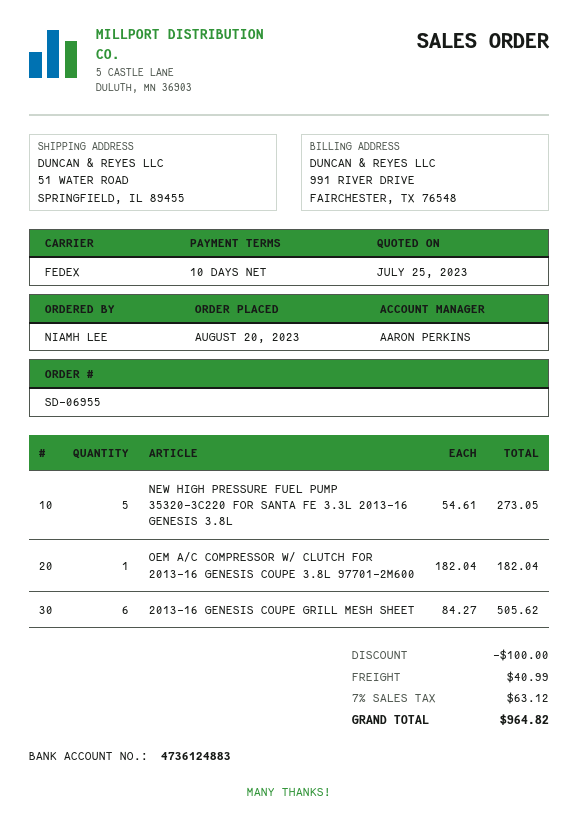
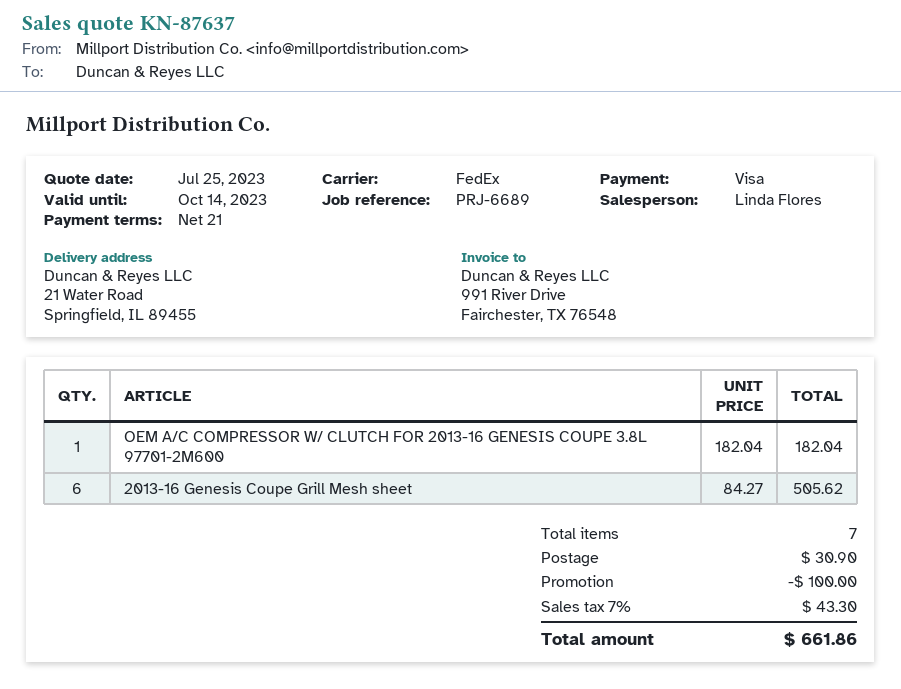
payment terms: 10 days -> 21 days
sales rep: AARON PERKINS -> Linda Flores
ship to: 51 WATER ROAD, SPRINGFIELD, IL 89455 -> 21 Water Road, Springfield, IL 89455
NEW HIGH PRESSURE FUEL PUMP 35320-3C220 FOR SANTA FE 3.3L 2013-16 GENESIS 3.8L: 5 x 54.61 = 273.05 -> none
shipping: 40.99 -> 30.90
tax: 7% = 63.12 -> 7% = 43.30
total: 964.82 -> 661.86

